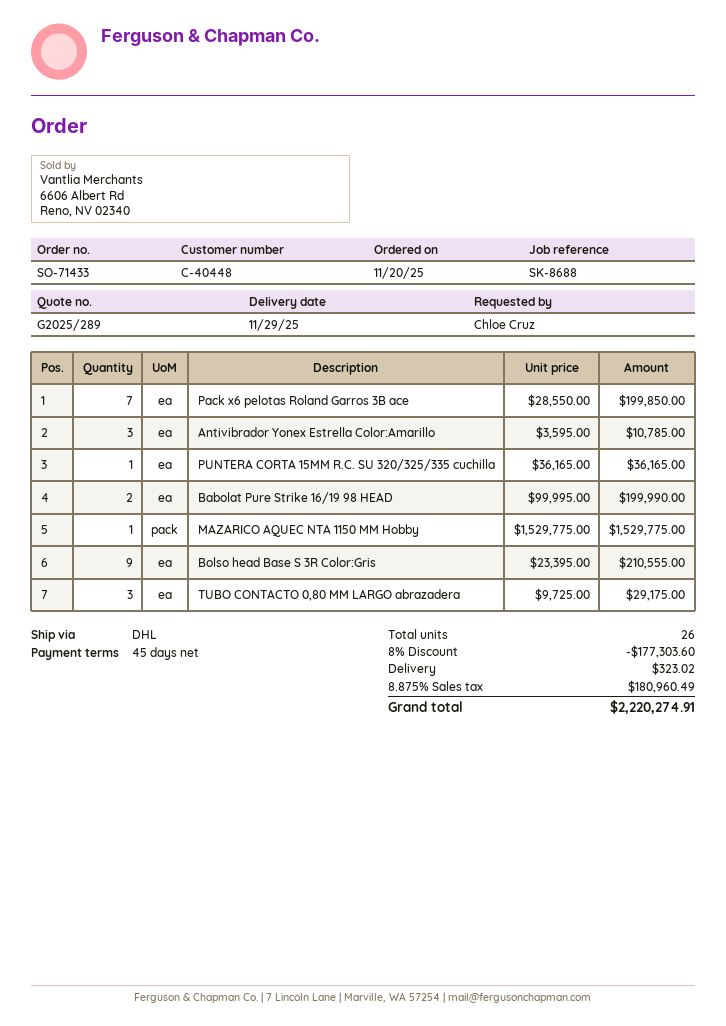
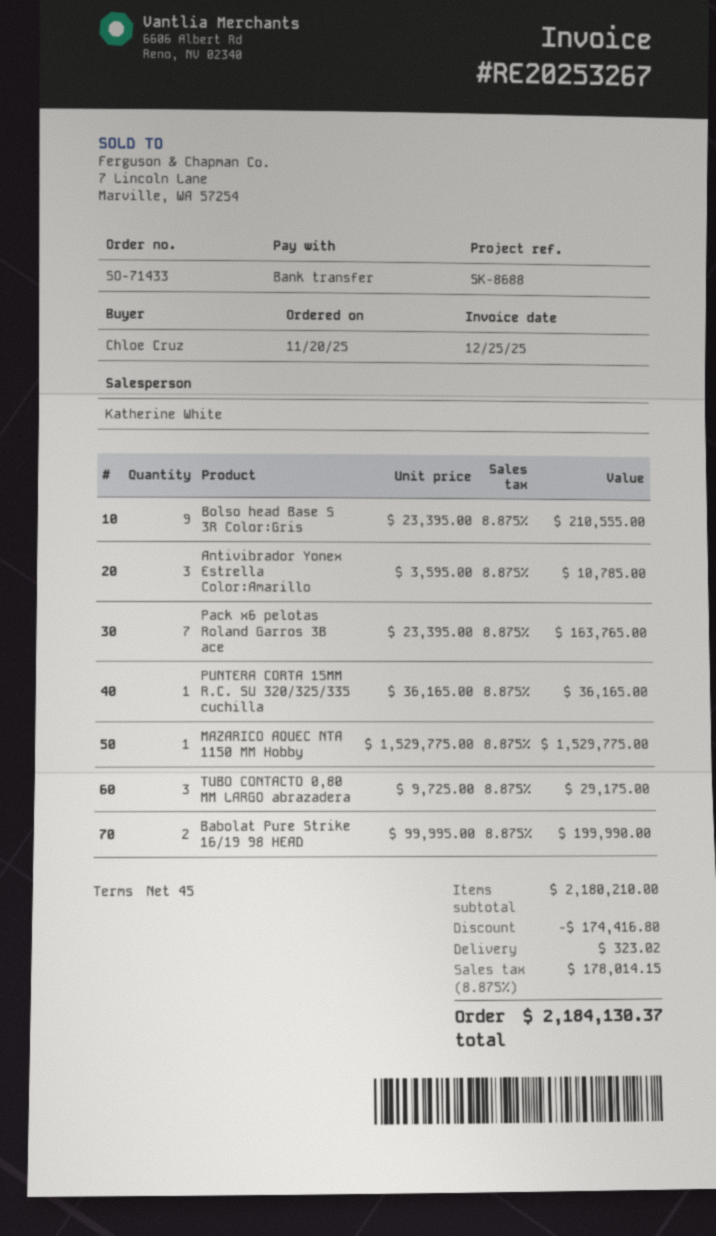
Pack x6 pelotas Roland Garros 3B ace: 7 x 28550.00 = 199850.00 -> 7 x 23395.00 = 163765.00
discount: 177303.60 -> 174416.80
tax: 8.875% = 180960.49 -> 8.875% = 178014.15
total: 2220274.91 -> 2184130.37

